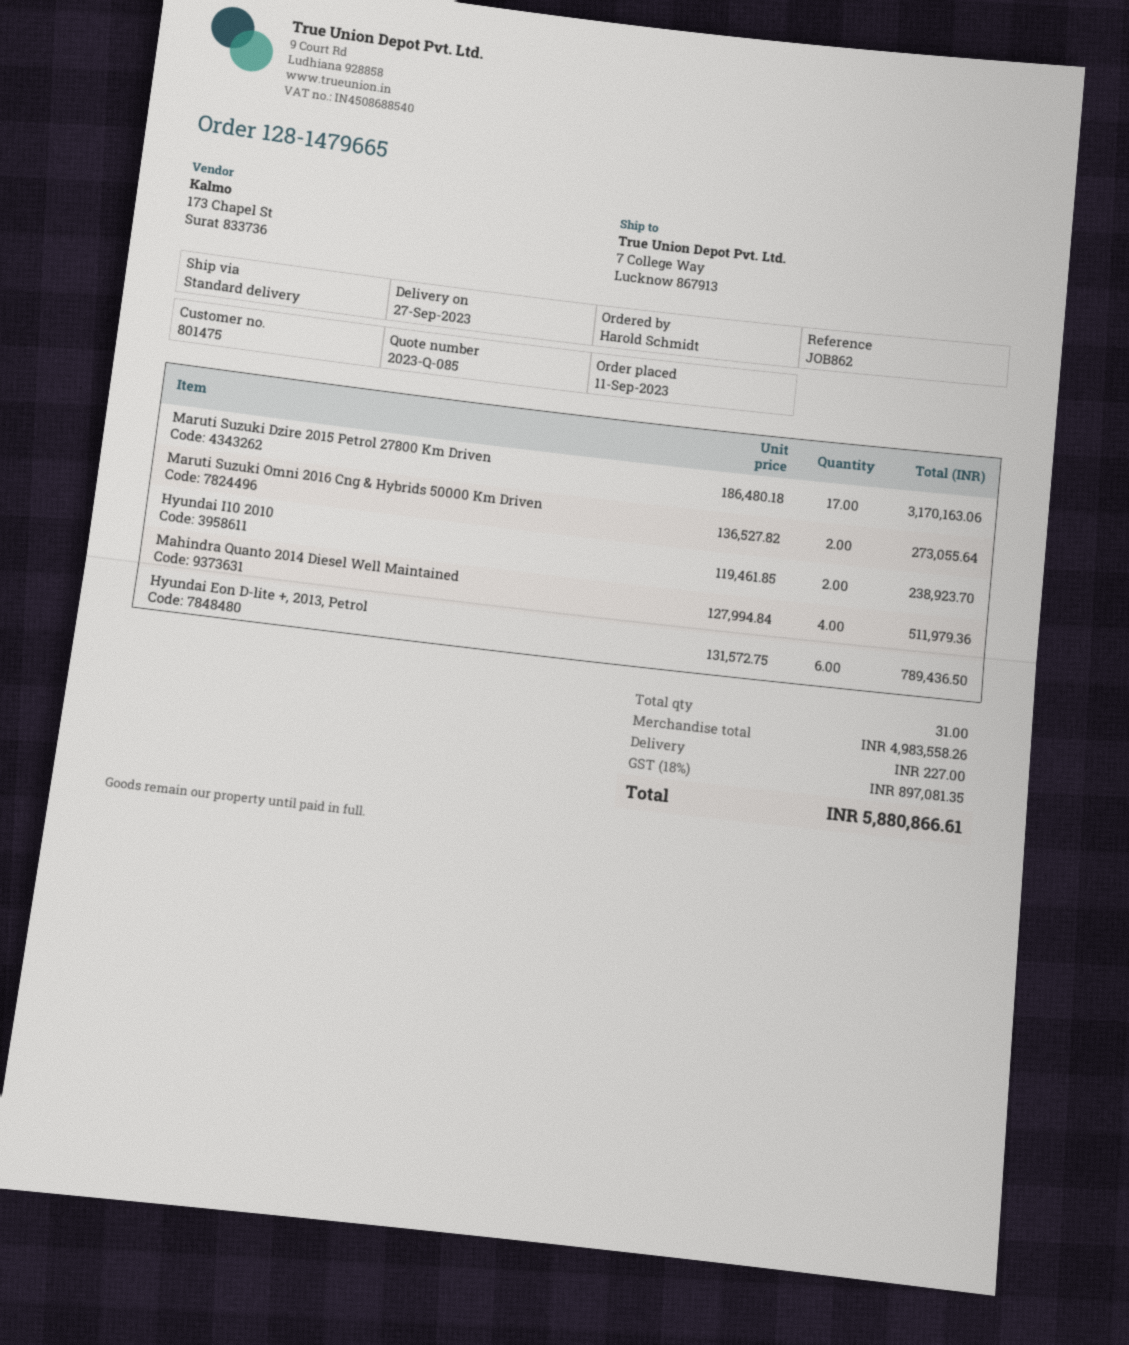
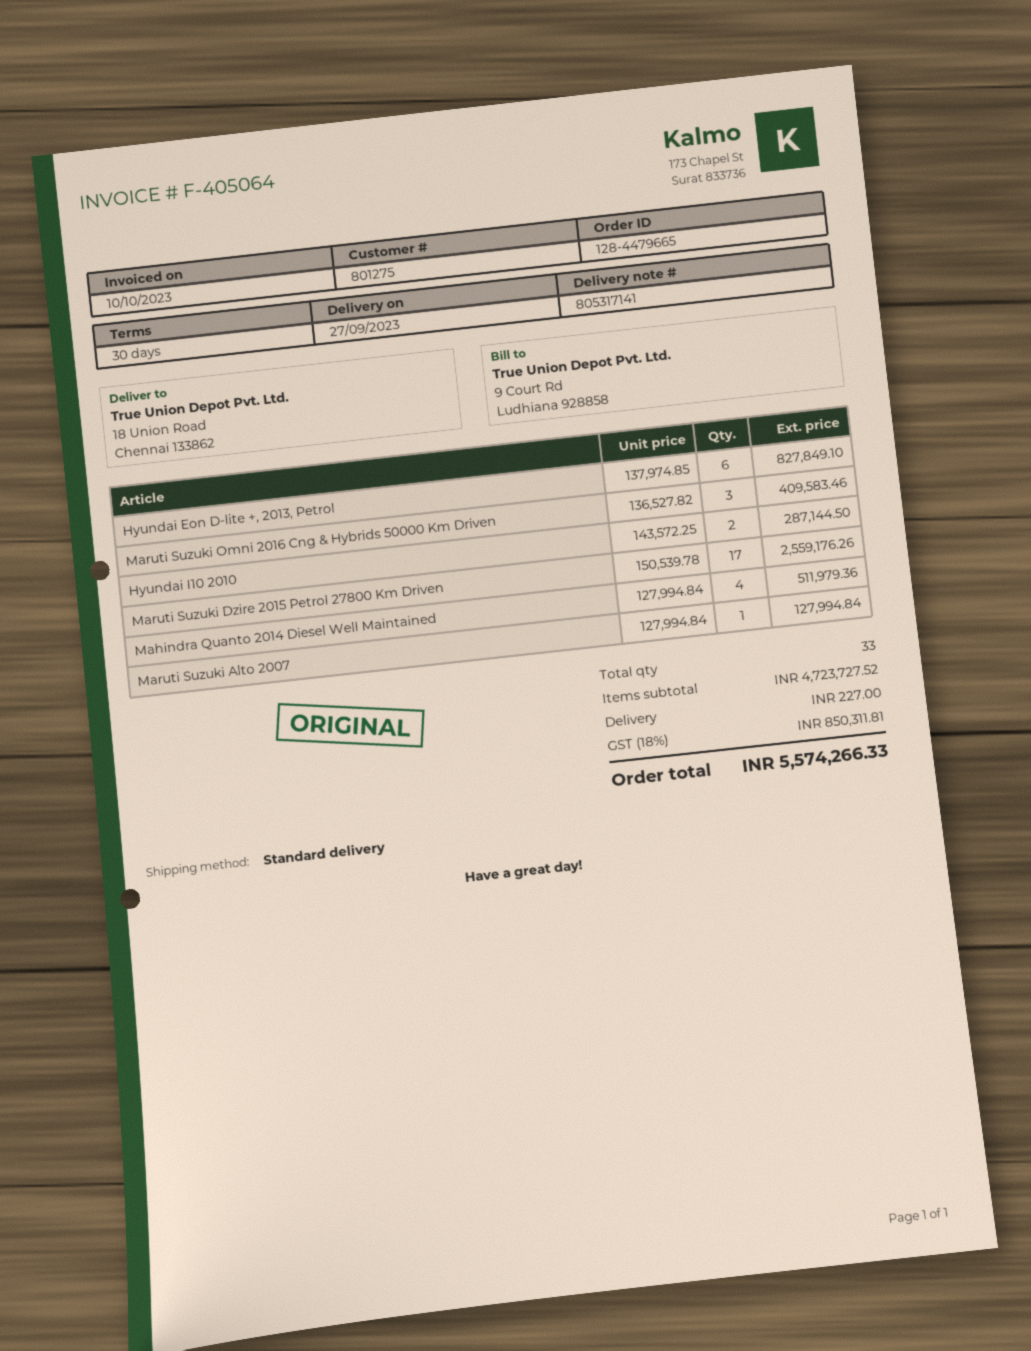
order number: 128-1479665 -> 128-4479665
customer number: 801475 -> 801275
ship to: 7 College Way, Lucknow 867913 -> 18 Union Road, Chennai 133862
Maruti Suzuki Dzire 2015 Petrol 27800 Km Driven: 17 x 186480.18 = 3170163.06 -> 17 x 150539.78 = 2559176.26
Maruti Suzuki Omni 2016 Cng & Hybrids 50000 Km Driven: 2 x 136527.82 = 273055.64 -> 3 x 136527.82 = 409583.46
Hyundai I10 2010: 2 x 119461.85 = 238923.70 -> 2 x 143572.25 = 287144.50
Hyundai Eon D-lite +, 2013, Petrol: 6 x 131572.75 = 789436.50 -> 6 x 137974.85 = 827849.10
Maruti Suzuki Alto 2007: none -> 1 x 127994.84 = 127994.84
total quantity: 31 -> 33
subtotal: 4983558.26 -> 4723727.52
tax: 18% = 897081.35 -> 18% = 850311.81
total: 5880866.61 -> 5574266.33

